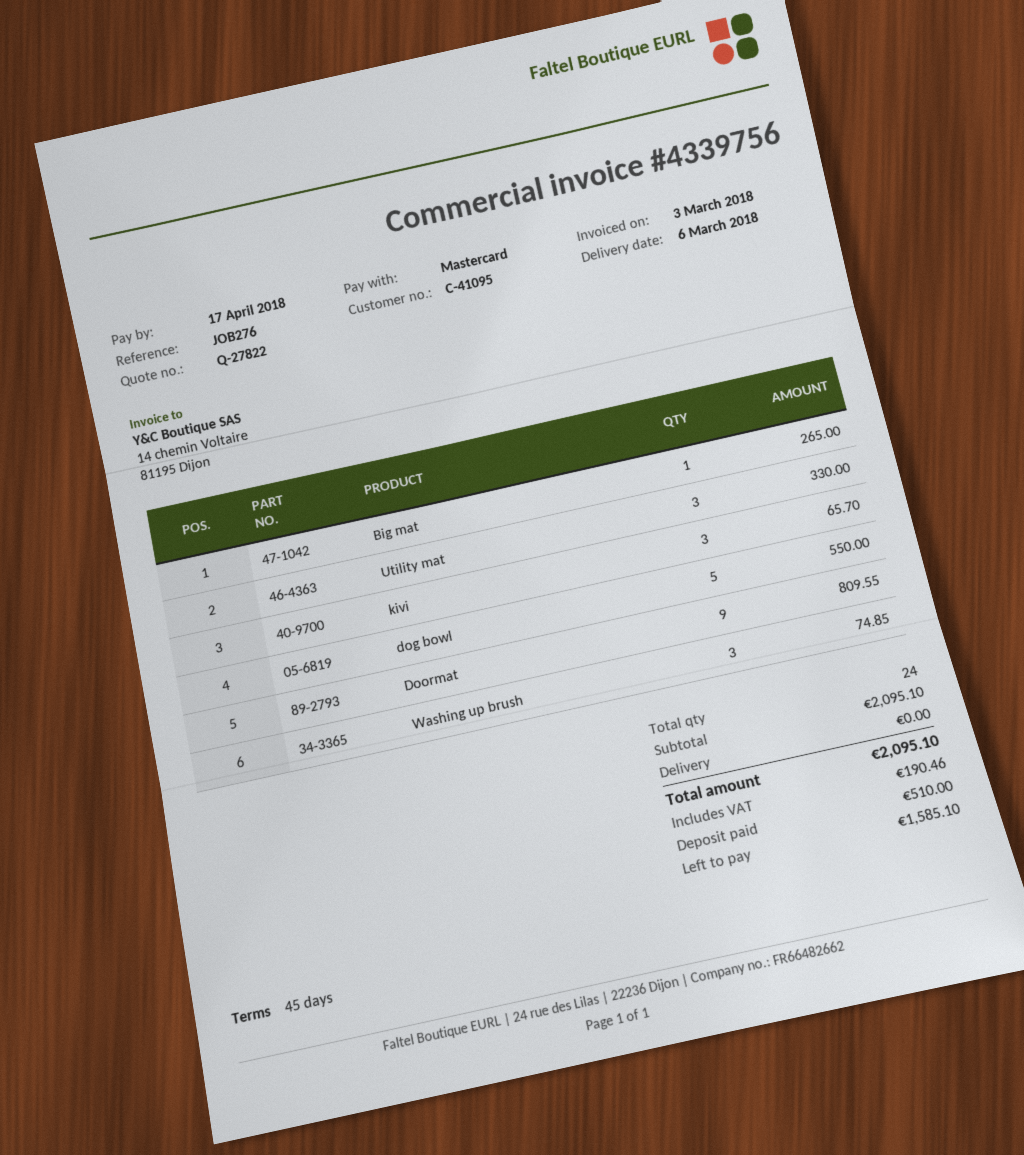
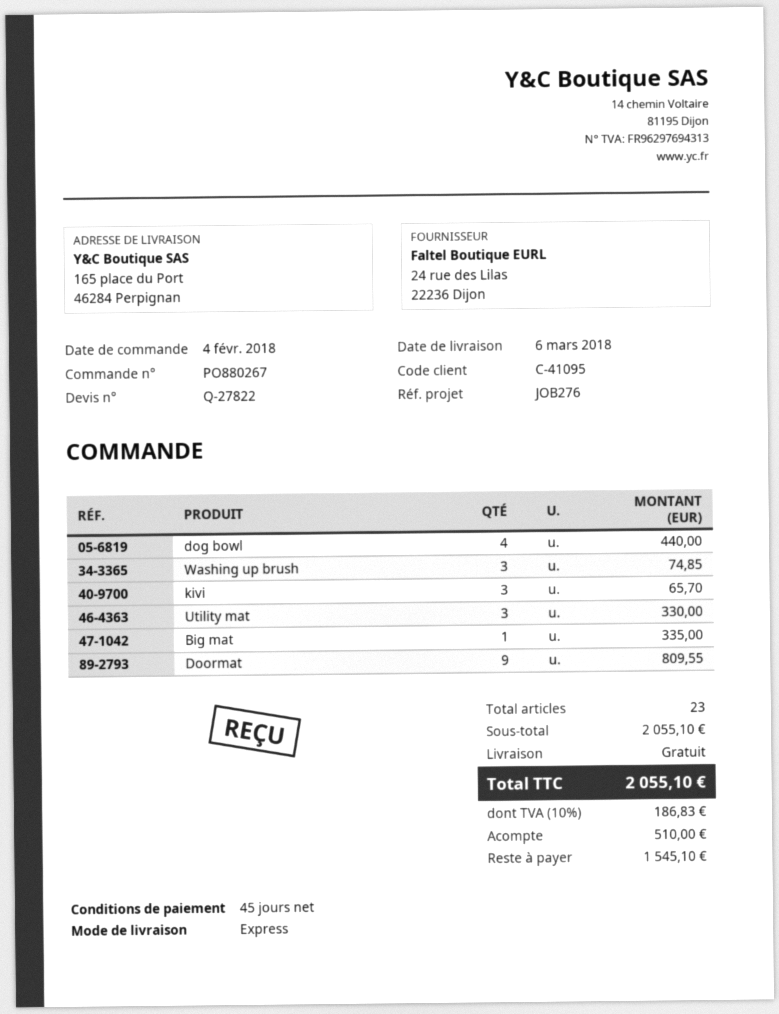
Big mat: 1 for 265.00 -> 1 for 335.00
dog bowl: 5 for 550.00 -> 4 for 440.00
total quantity: 24 -> 23
subtotal: 2095.10 -> 2055.10
tax: 190.46 -> 186.83
total: 2095.10 -> 2055.10
balance: 1585.10 -> 1545.10

